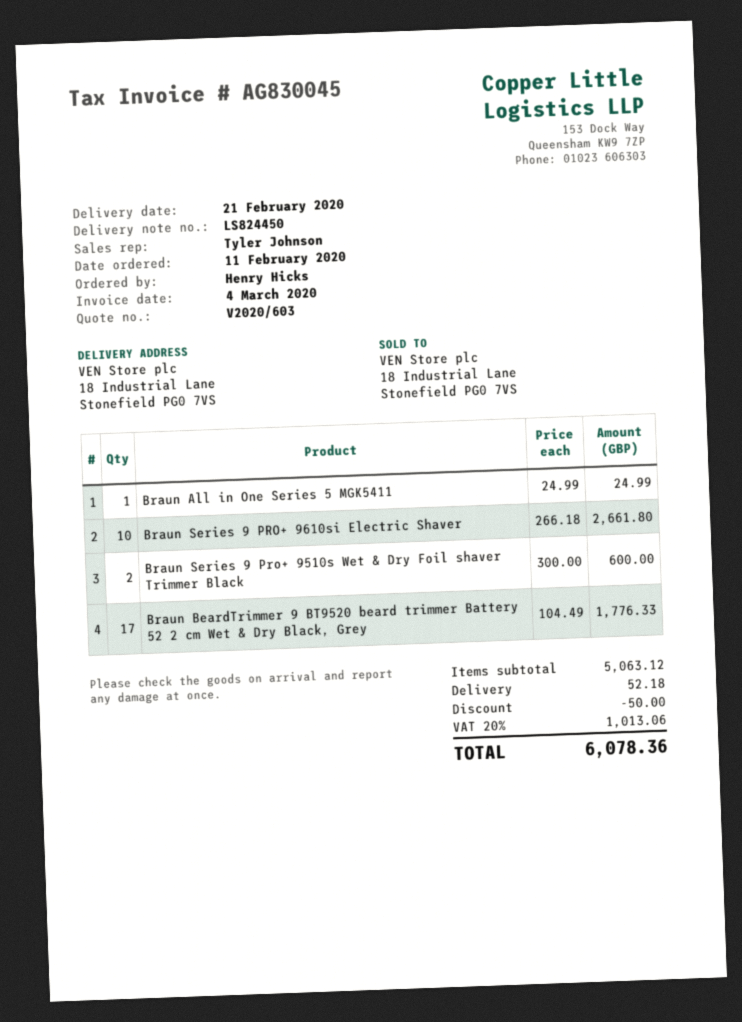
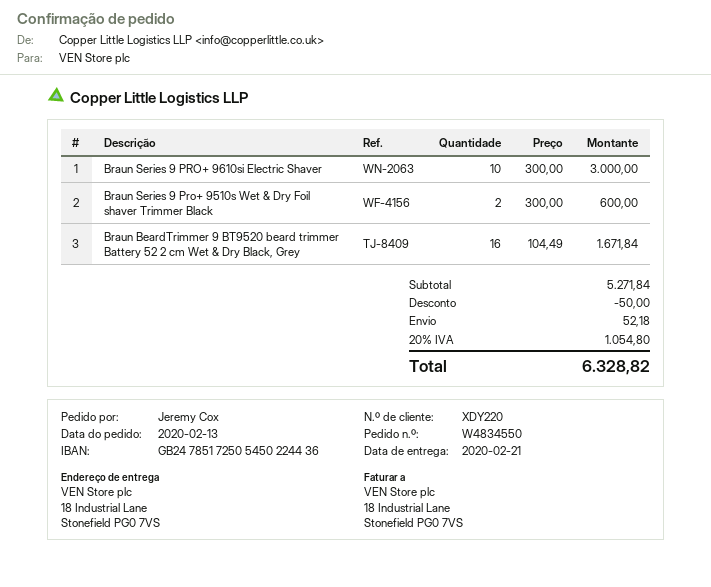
order date: 2020-02-11 -> 2020-02-13
ordered by: Henry Hicks -> Jeremy Cox
Braun All in One Series 5 MGK5411: 1 x 24.99 = 24.99 -> none
Braun Series 9 PRO+ 9610si Electric Shaver: 10 x 266.18 = 2661.80 -> 10 x 300.00 = 3000.00
Braun BeardTrimmer 9 BT9520 beard trimmer Battery 52 2 cm Wet & Dry Black, Grey: 17 x 104.49 = 1776.33 -> 16 x 104.49 = 1671.84
subtotal: 5063.12 -> 5271.84
tax: 20% = 1013.06 -> 20% = 1054.80
total: 6078.36 -> 6328.82

